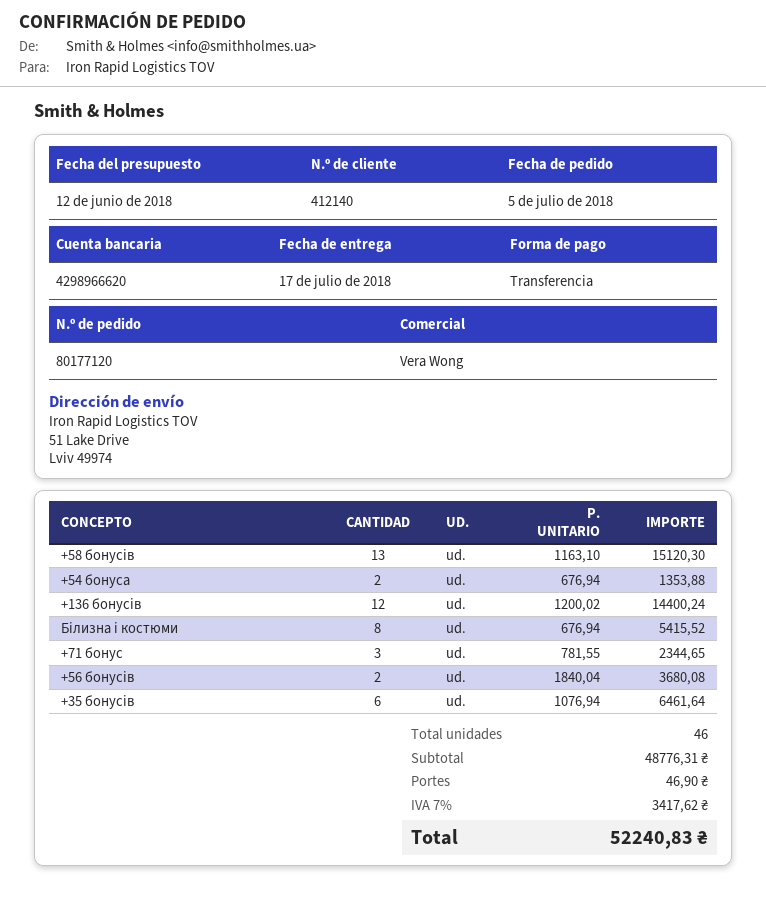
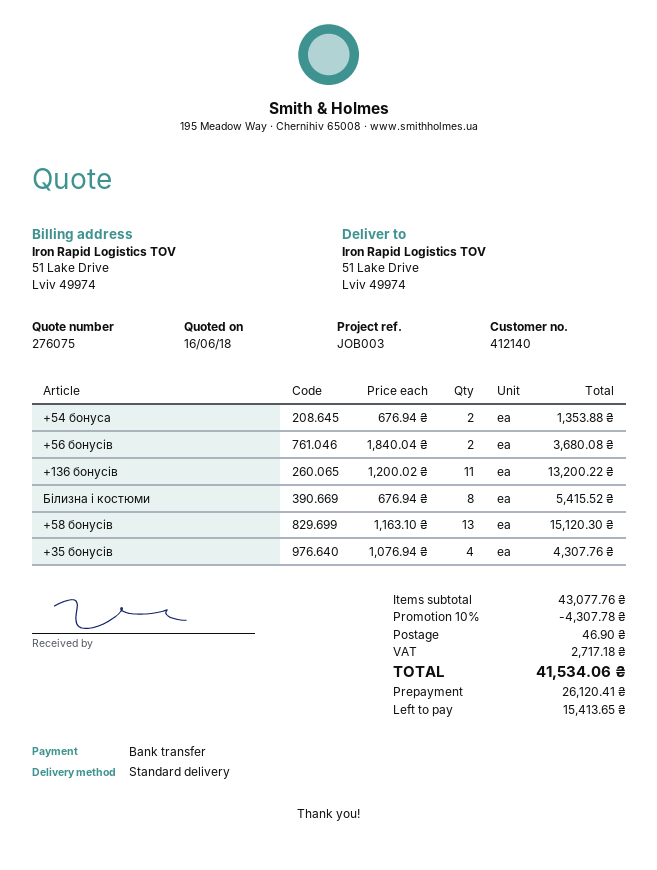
quote date: 2018-06-12 -> 2018-06-16
+136 бонусів: 12 x 1200.02 = 14400.24 -> 11 x 1200.02 = 13200.22
+71 бонус: 3 x 781.55 = 2344.65 -> none
+35 бонусів: 6 x 1076.94 = 6461.64 -> 4 x 1076.94 = 4307.76
subtotal: 48776.31 -> 43077.76
discount: none -> 10% = 4307.78
tax: 3417.62 -> 2717.18
total: 52240.83 -> 41534.06

